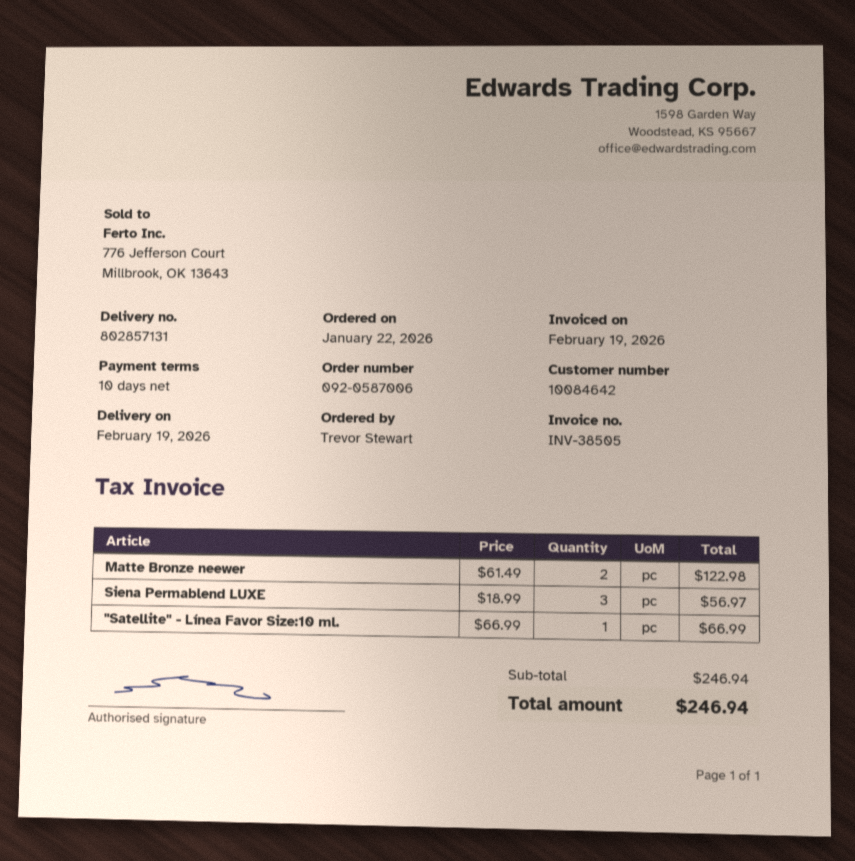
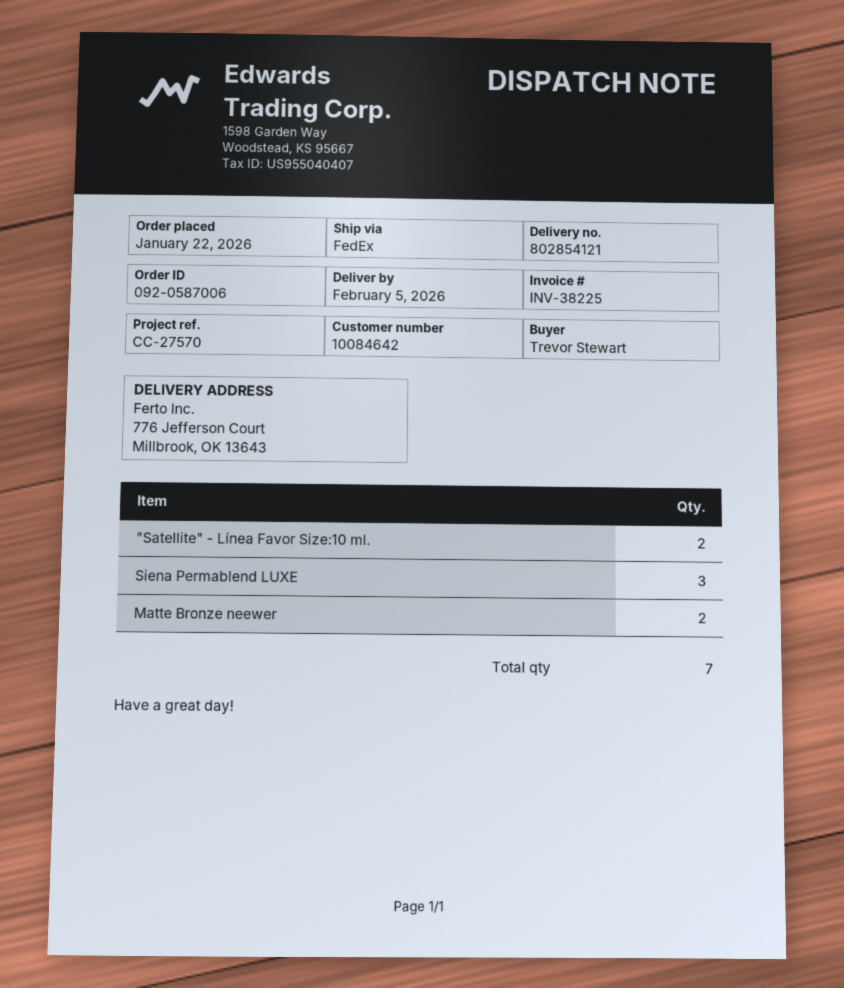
delivery note number: 802857131 -> 802854121
delivery date: 2026-02-19 -> 2026-02-05
invoice number: INV-38505 -> INV-38225
"Satellite" - Línea Favor Size:10 ml.: 1 -> 2

